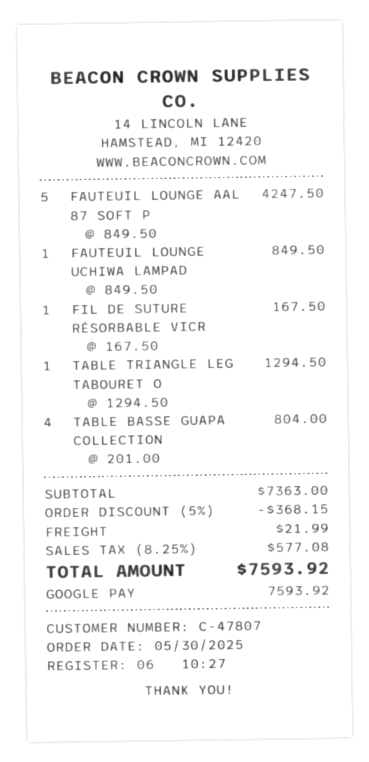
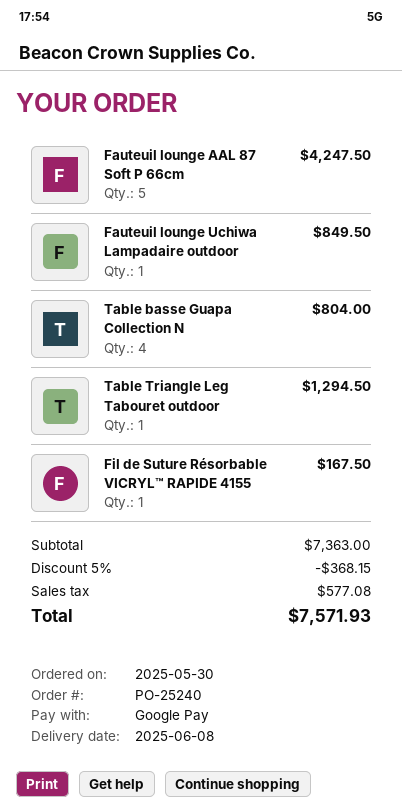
shipping: 21.99 -> none
total: 7593.92 -> 7571.93

